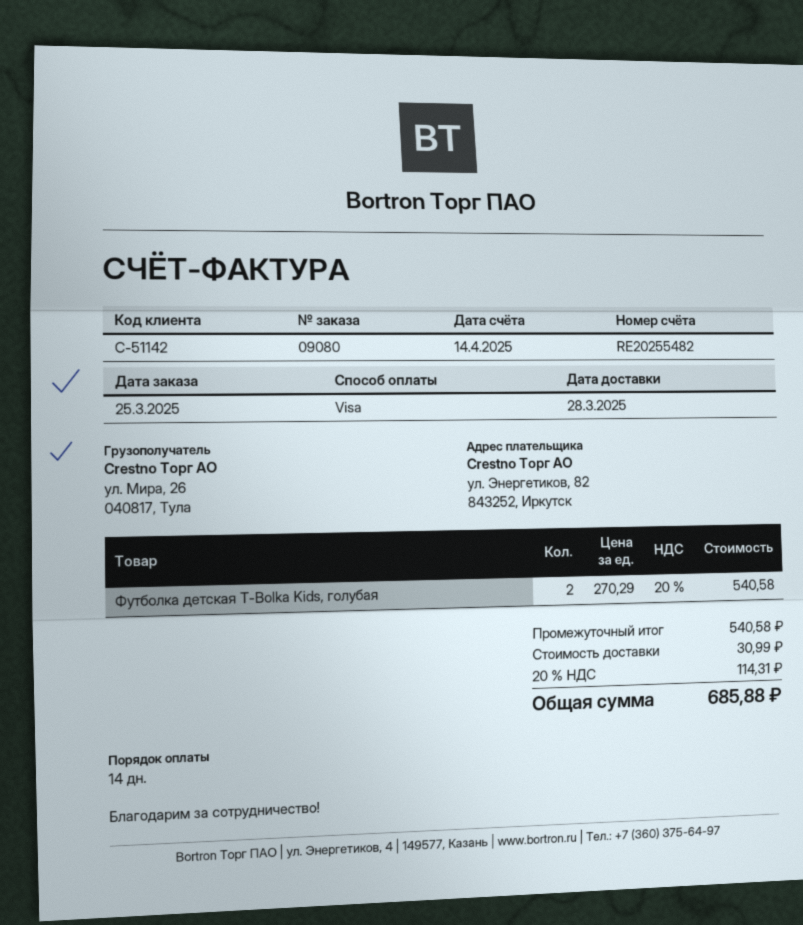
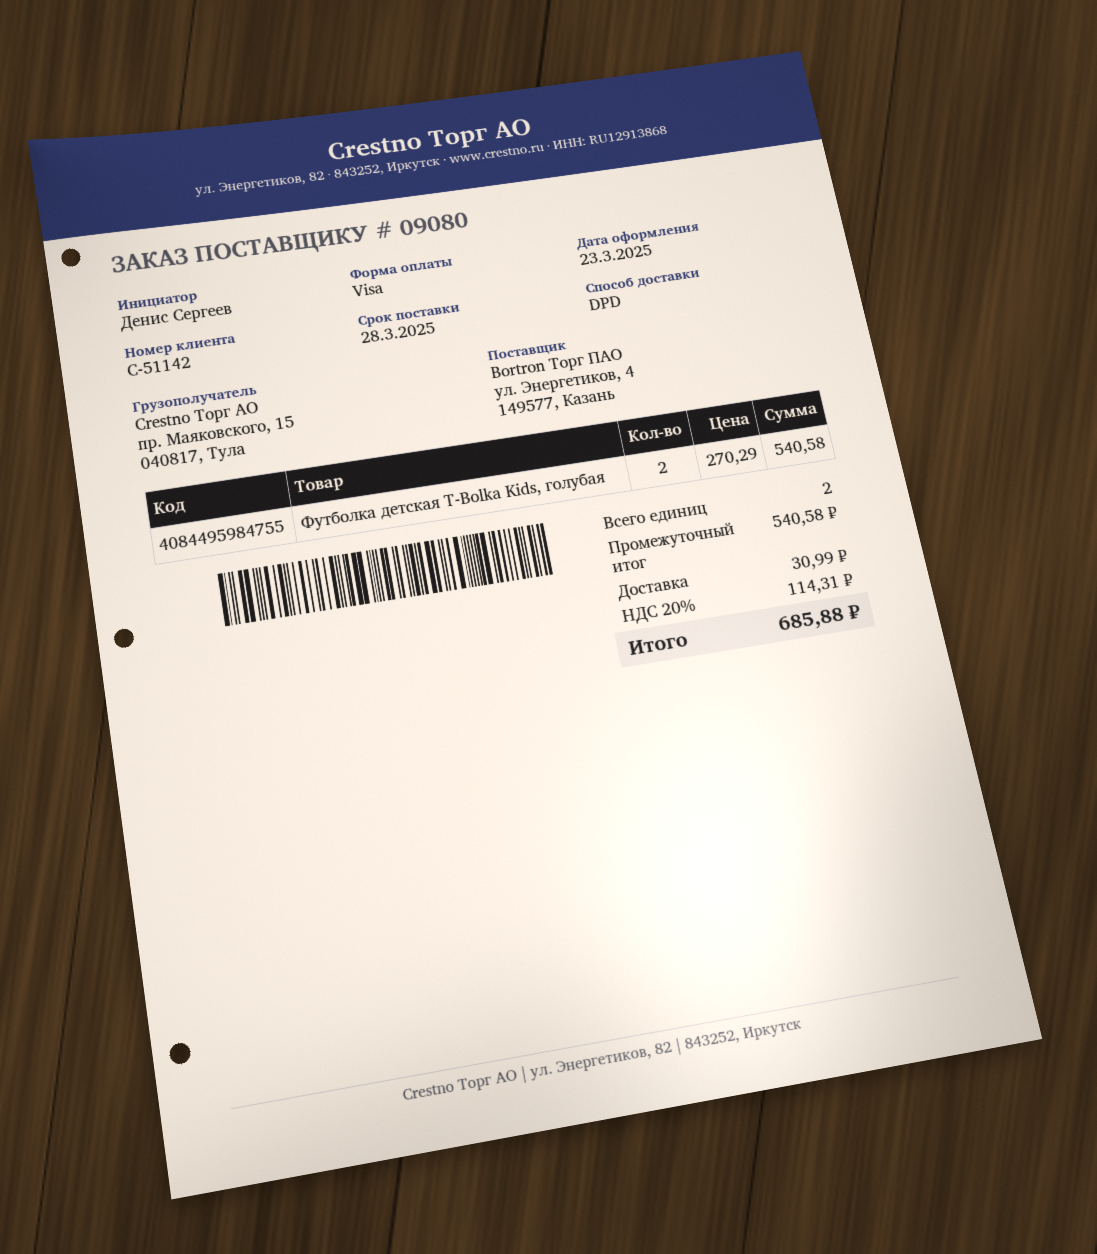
order date: 2025-03-25 -> 2025-03-23
ship to: ул. Мира, 26, 040817, Тула -> пр. Маяковского, 15, 040817, Тула

